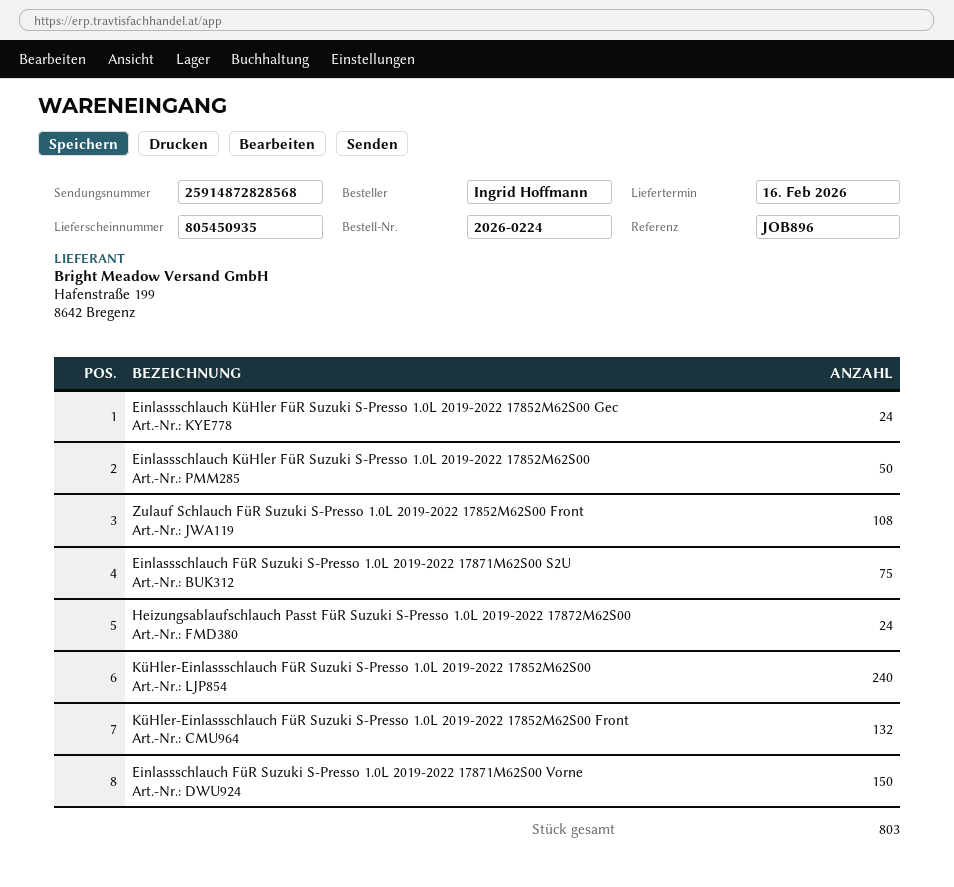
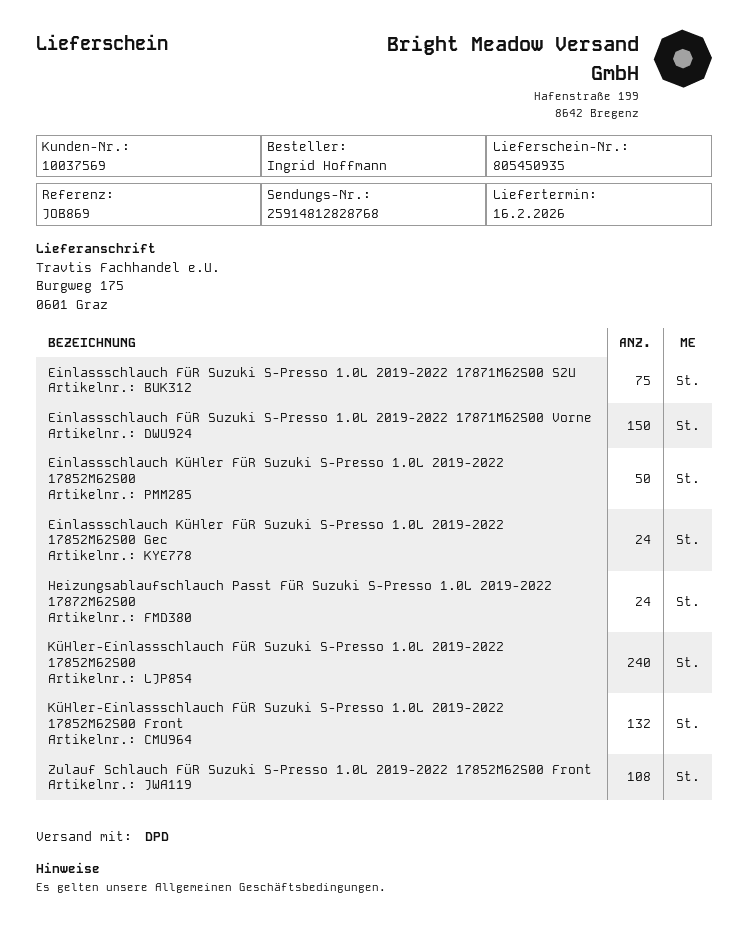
reference: JOB896 -> JOB869
tracking number: 25914872828568 -> 25914812828768

